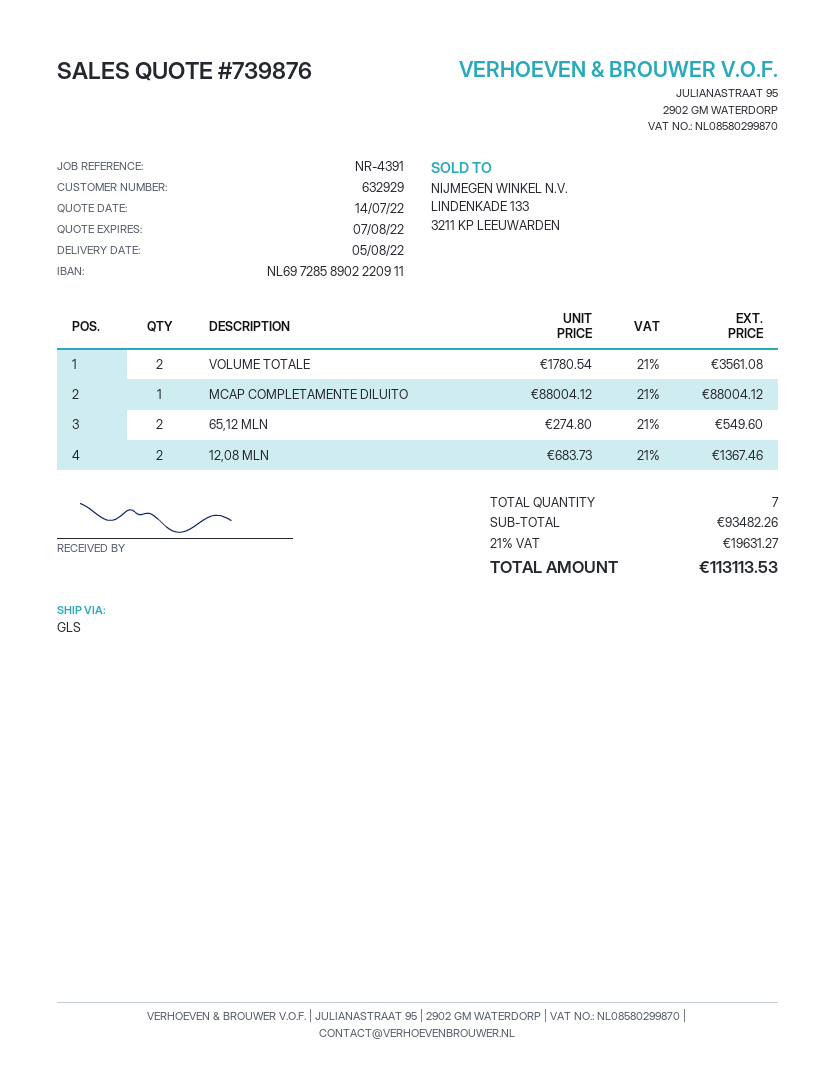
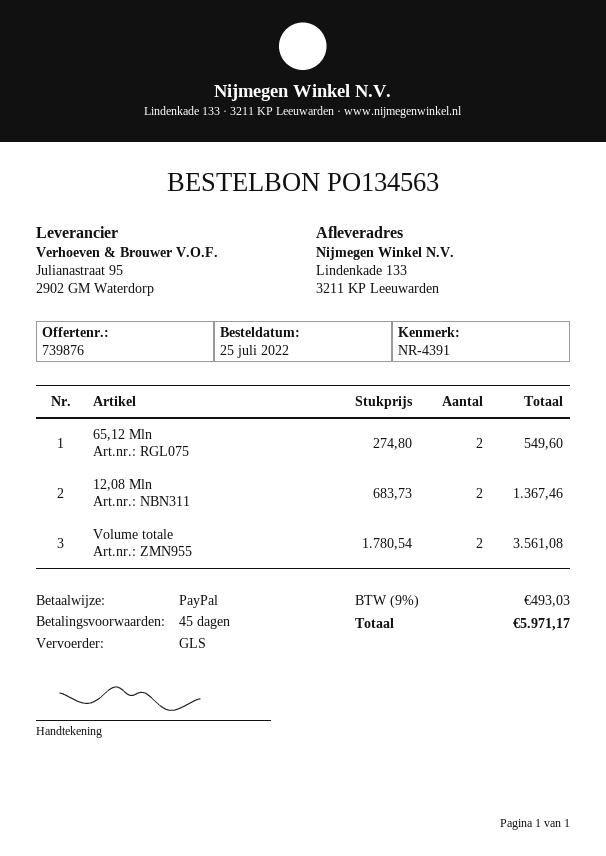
MCAP COMPLETAMENTE DILUITO: 1 x 88004.12 = 88004.12 -> none
tax: 21% = 19631.27 -> 9% = 493.03
total: 113113.53 -> 5971.17

